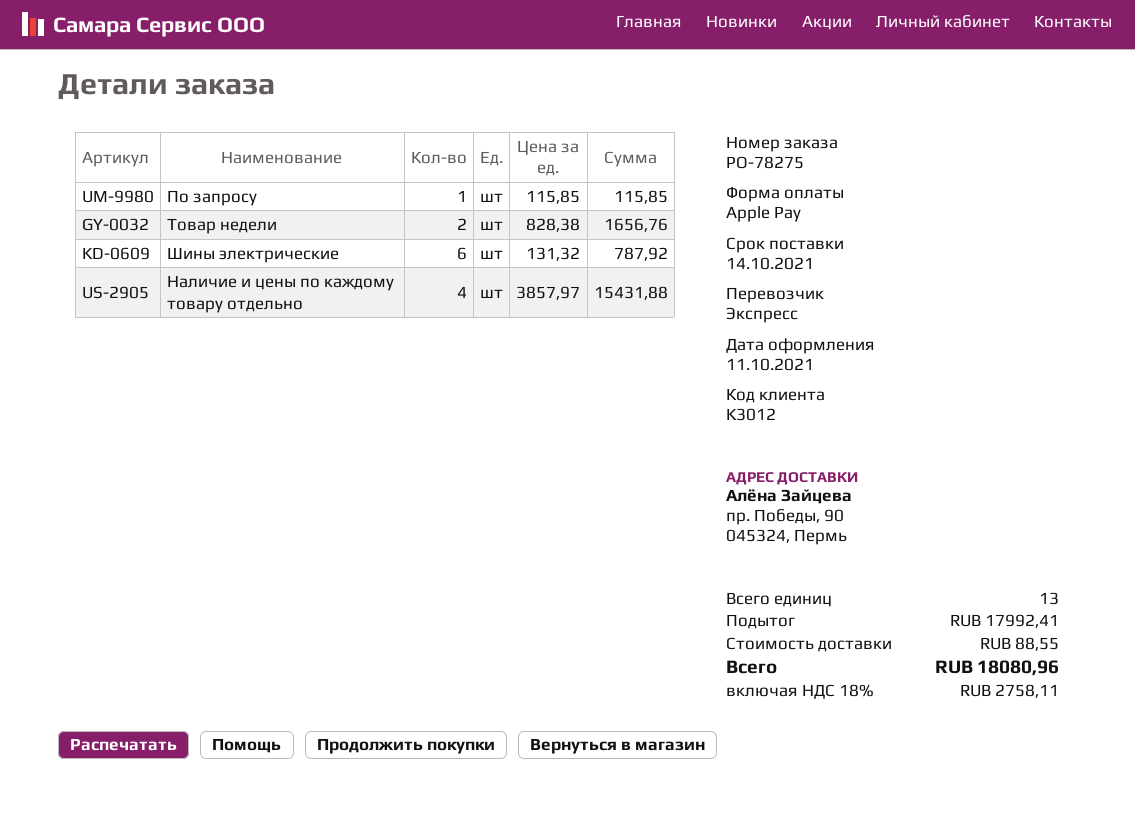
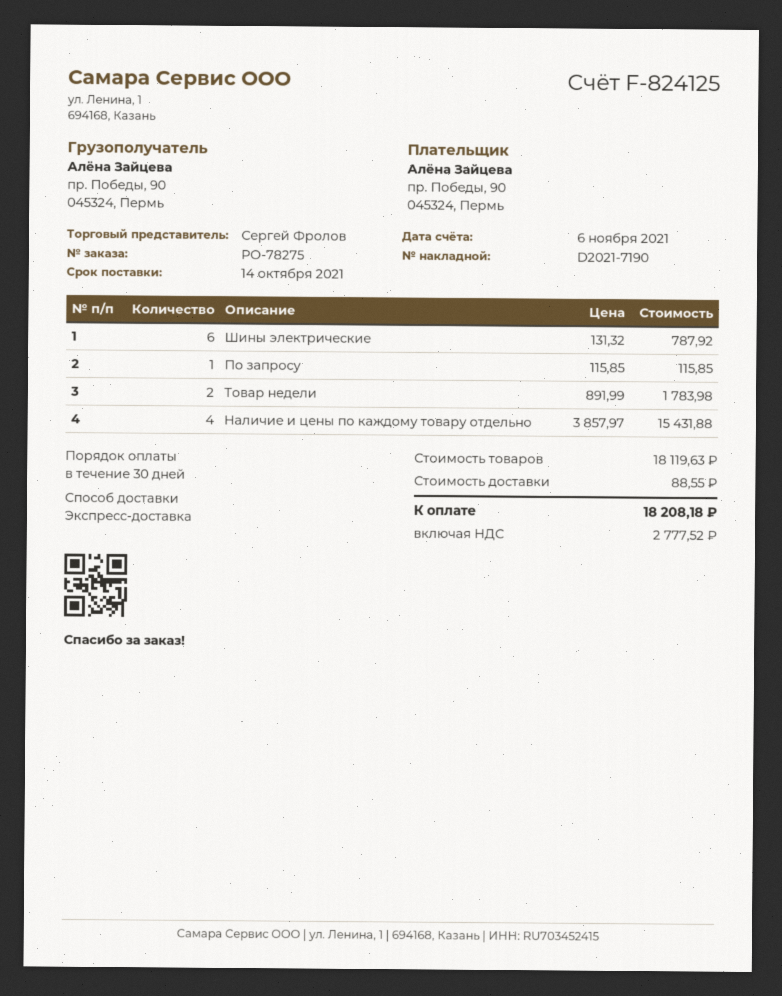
Товар недели: 2 x 828.38 = 1656.76 -> 2 x 891.99 = 1783.98
subtotal: 17992.41 -> 18119.63
tax: 2758.11 -> 2777.52
total: 18080.96 -> 18208.18

